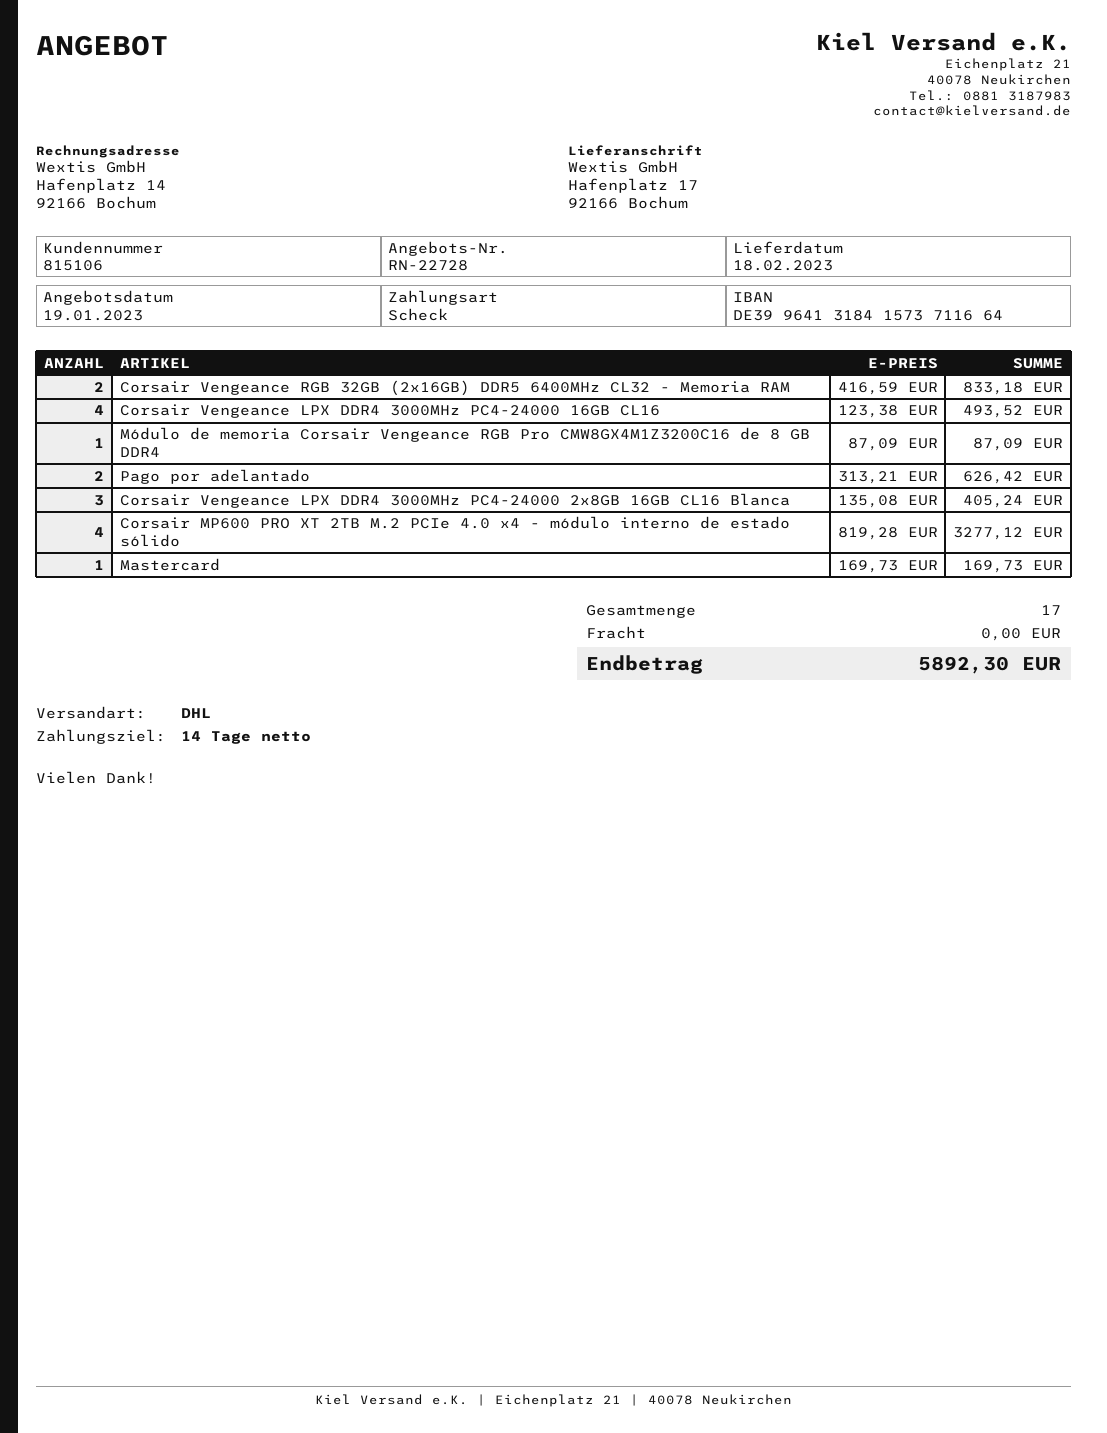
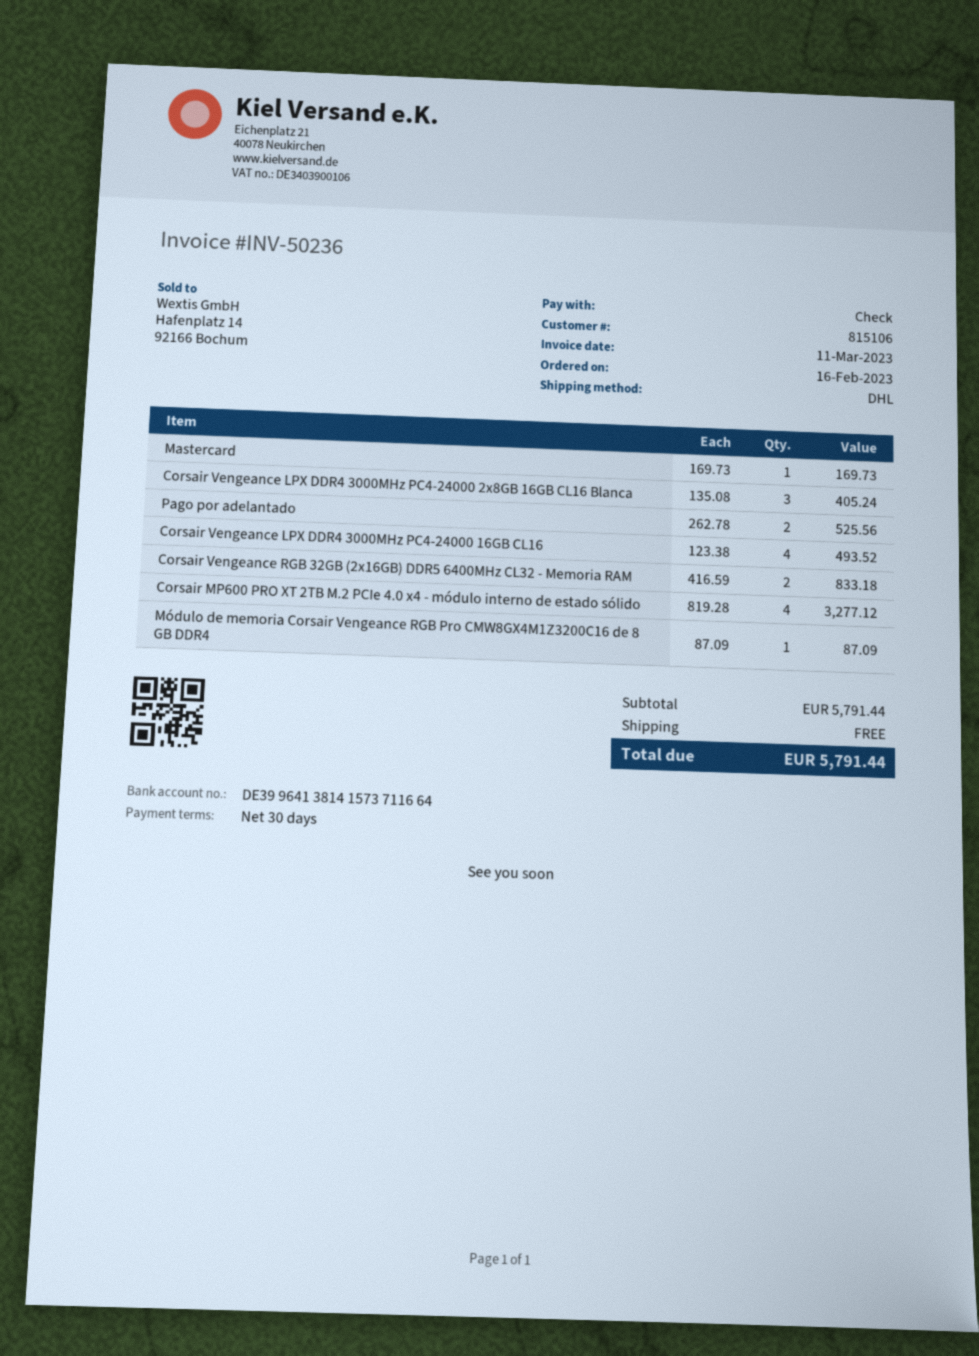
payment terms: 14 days -> 30 days
bank account: DE39964131841573711664 -> DE39964138141573711664
Pago por adelantado: 2 x 313.21 = 626.42 -> 2 x 262.78 = 525.56
total: 5892.30 -> 5791.44

